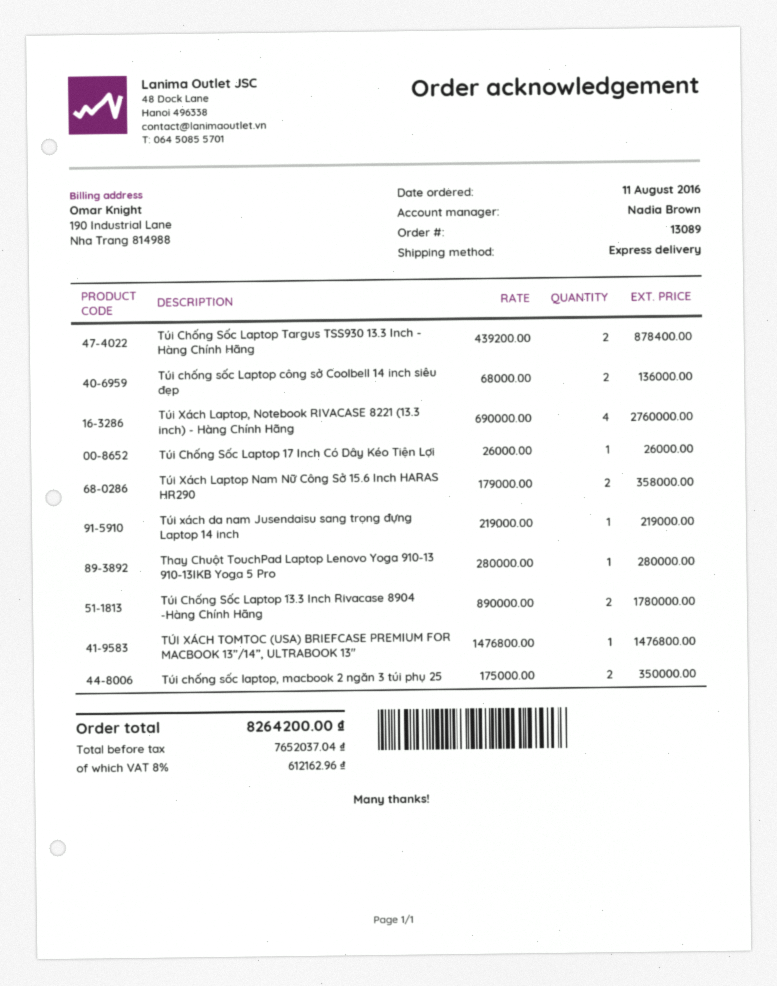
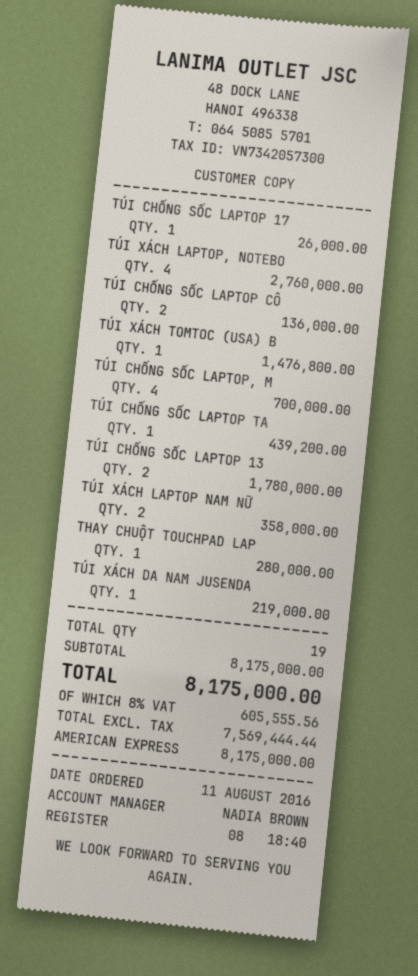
Túi Chống Sốc Laptop Targus TSS930 13.3 Inch - Hàng Chính Hãng: 2 for 878400.00 -> 1 for 439200.00
Túi chống sốc laptop, macbook 2 ngăn 3 túi phụ 25: 2 for 350000.00 -> 4 for 700000.00
net: 7652037.04 -> 7569444.44
tax: 8% = 612162.96 -> 8% = 605555.56
total: 8264200.00 -> 8175000.00

